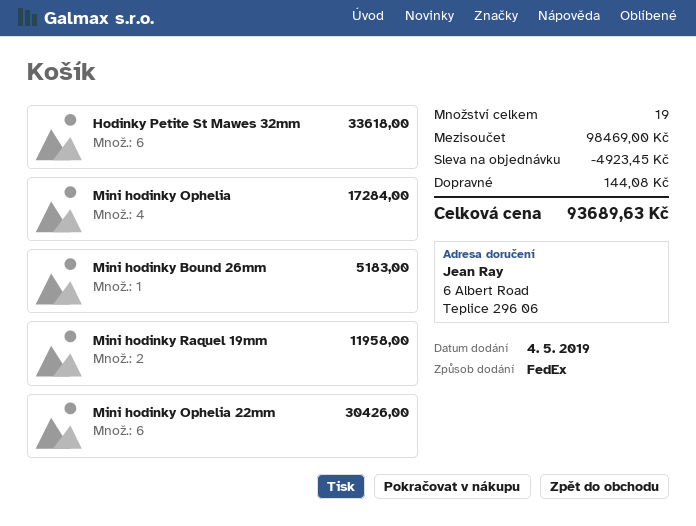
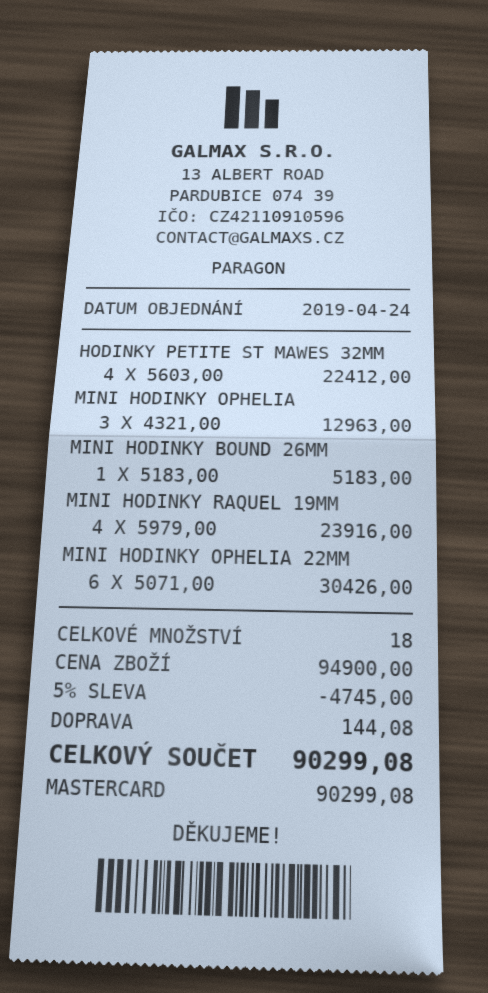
Hodinky Petite St Mawes 32mm: 6 for 33618.00 -> 4 for 22412.00
Mini hodinky Ophelia: 4 for 17284.00 -> 3 for 12963.00
Mini hodinky Raquel 19mm: 2 for 11958.00 -> 4 for 23916.00
total quantity: 19 -> 18
subtotal: 98469.00 -> 94900.00
discount: 4923.45 -> 4745.00
total: 93689.63 -> 90299.08

